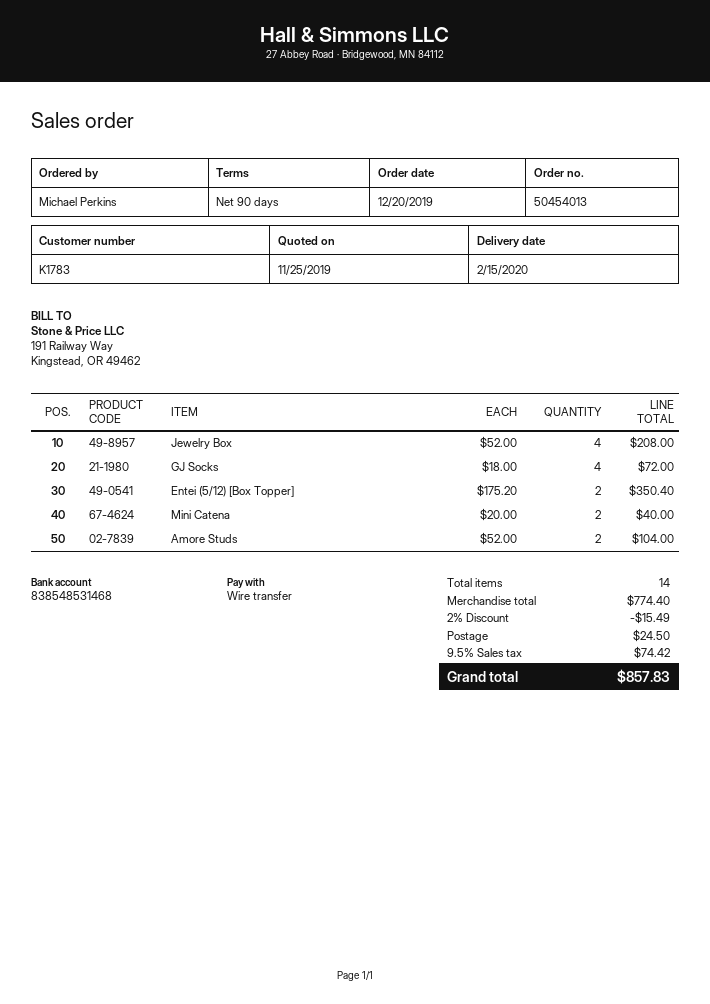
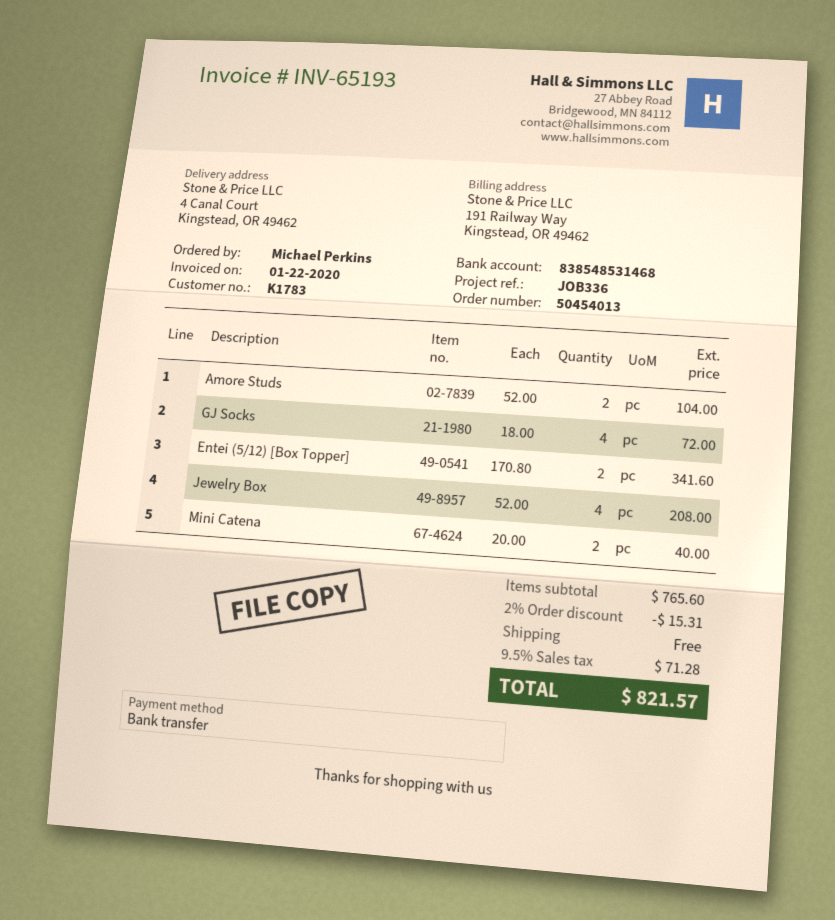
Entei (5/12) [Box Topper]: 2 x 175.20 = 350.40 -> 2 x 170.80 = 341.60
subtotal: 774.40 -> 765.60
discount: 2% = 15.49 -> 2% = 15.31
shipping: 24.50 -> 0.00
tax: 9.5% = 74.42 -> 9.5% = 71.28
total: 857.83 -> 821.57

